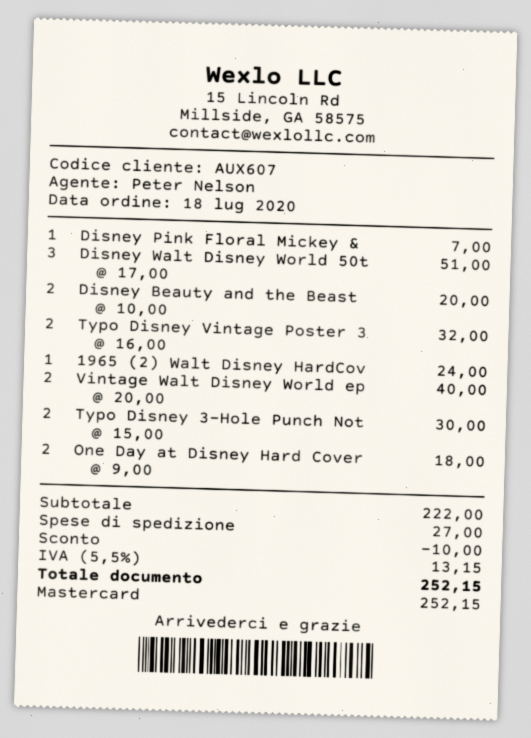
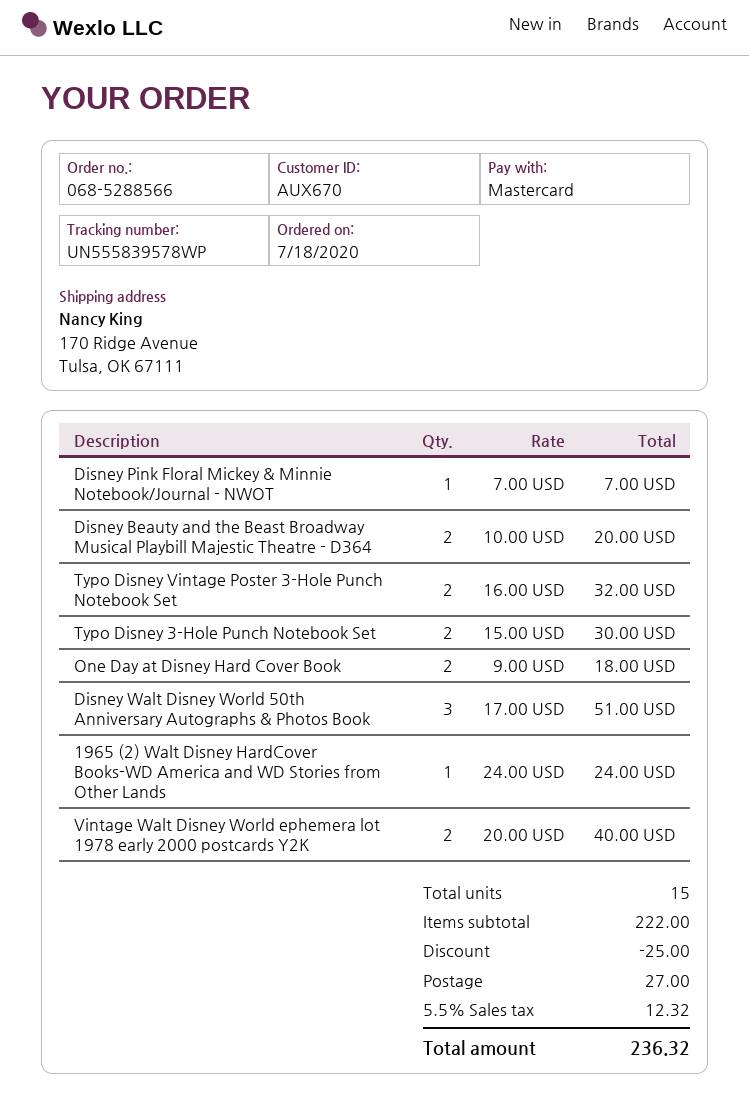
customer number: AUX607 -> AUX670
discount: 10.00 -> 25.00
tax: 5.5% = 13.15 -> 5.5% = 12.32
total: 252.15 -> 236.32

